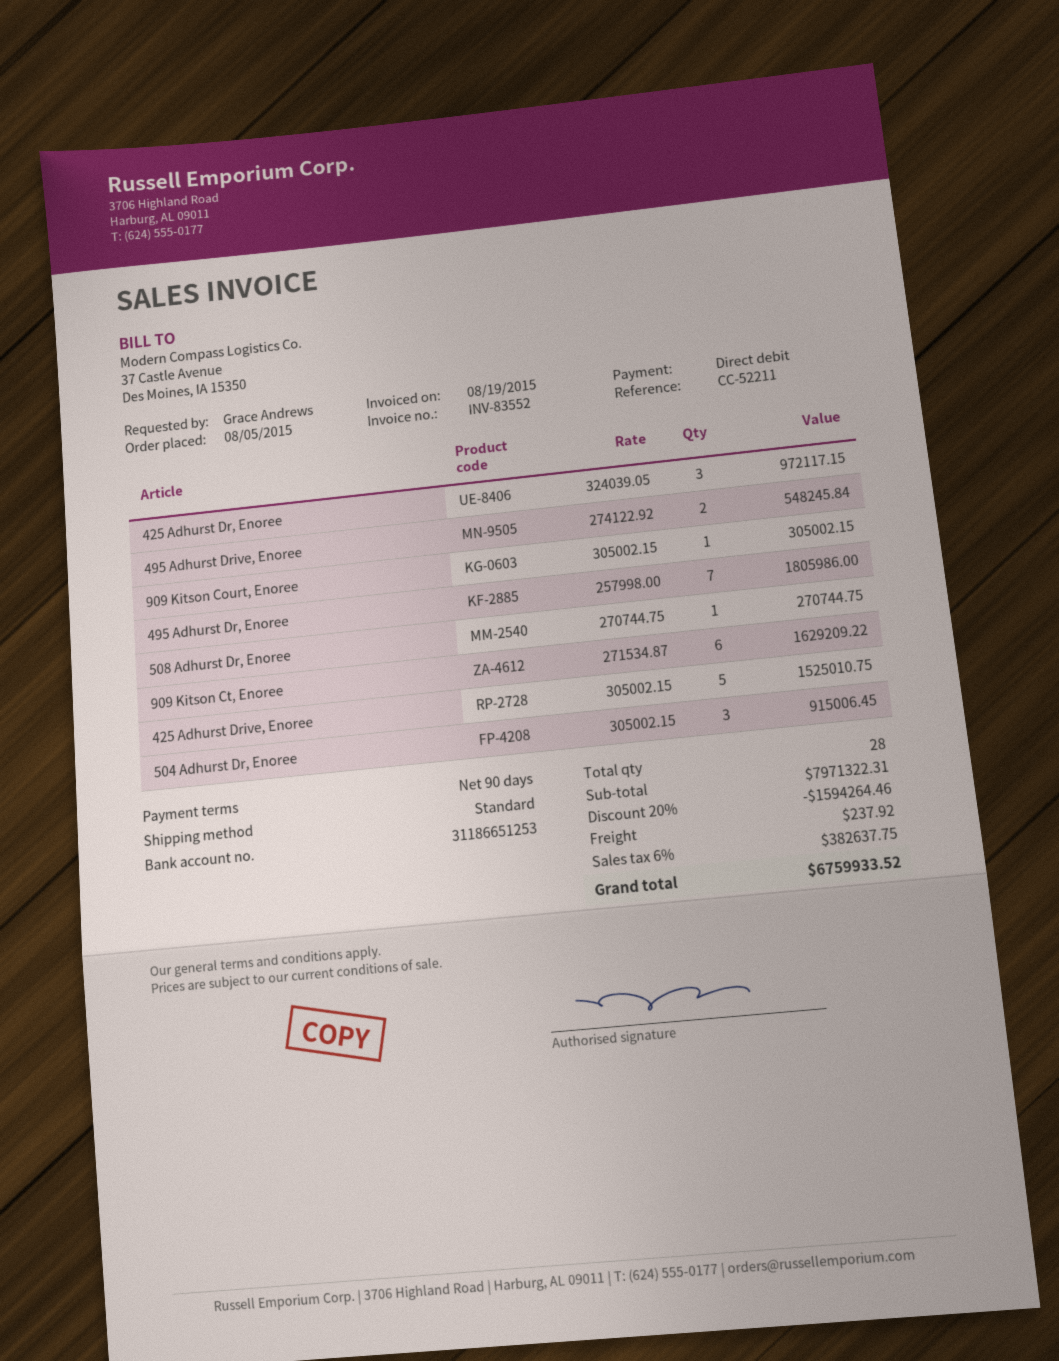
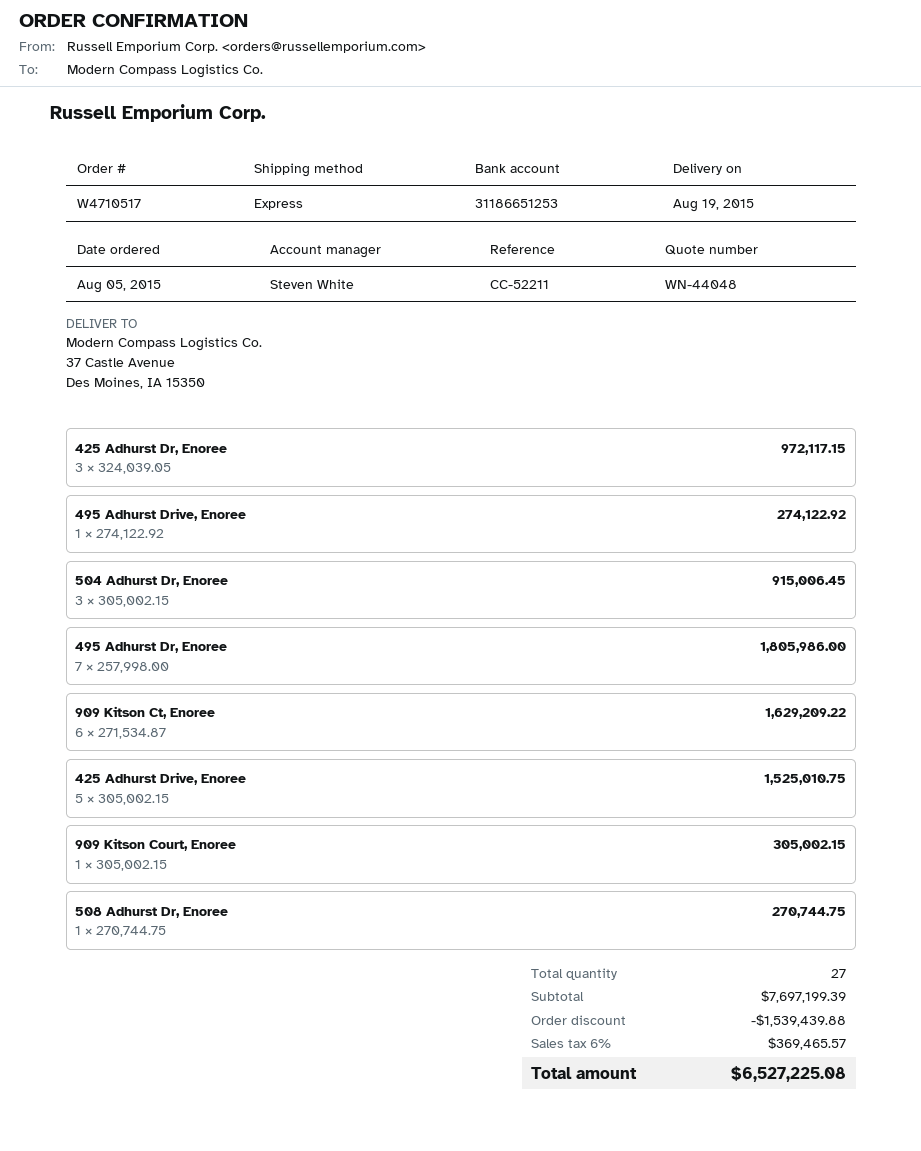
shipping method: standard -> express
495 Adhurst Drive, Enoree: 2 x 274122.92 = 548245.84 -> 1 x 274122.92 = 274122.92
total quantity: 28 -> 27
subtotal: 7971322.31 -> 7697199.39
discount: 1594264.46 -> 1539439.88
shipping: 237.92 -> none
tax: 6% = 382637.75 -> 6% = 369465.57
total: 6759933.52 -> 6527225.08

